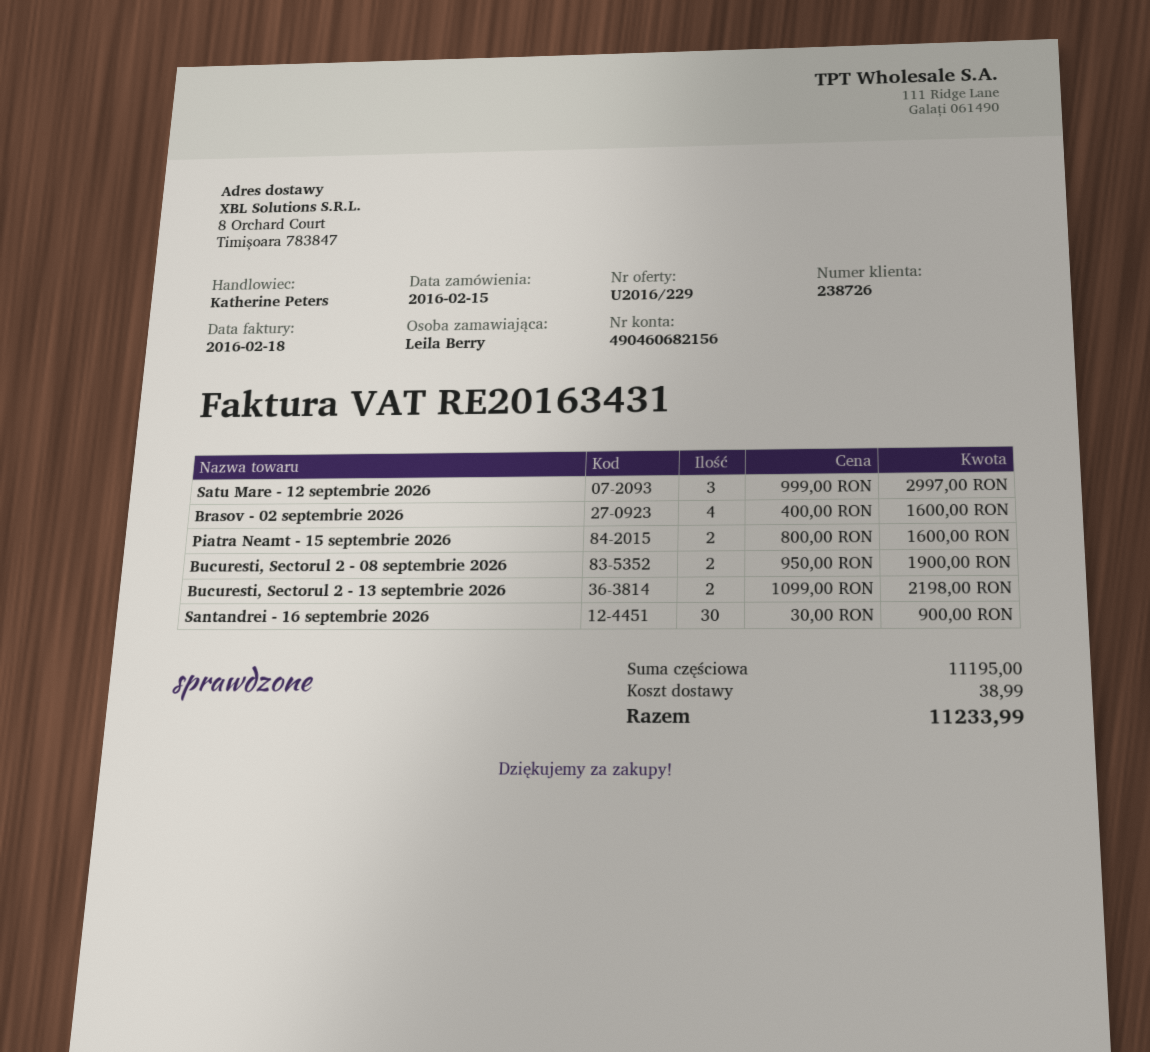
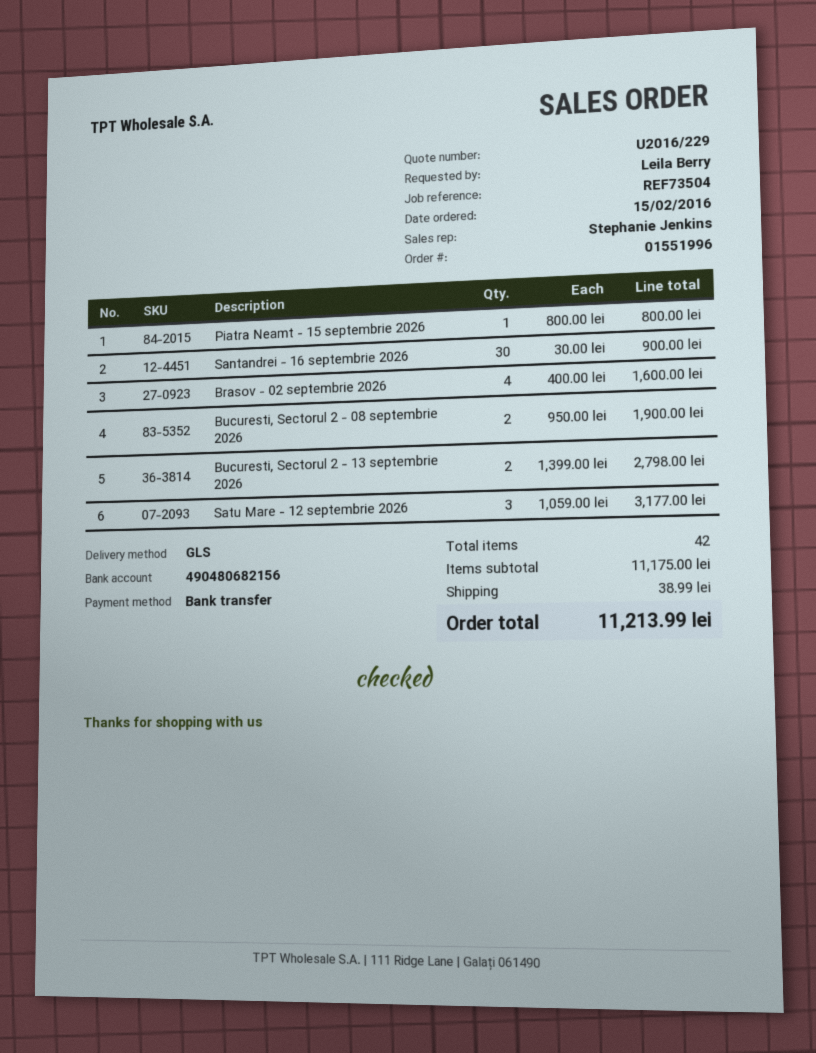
sales rep: Katherine Peters -> Stephanie Jenkins
bank account: 490460682156 -> 490480682156
Satu Mare - 12 septembrie 2026: 3 x 999.00 = 2997.00 -> 3 x 1059.00 = 3177.00
Piatra Neamt - 15 septembrie 2026: 2 x 800.00 = 1600.00 -> 1 x 800.00 = 800.00
Bucuresti, Sectorul 2 - 13 septembrie 2026: 2 x 1099.00 = 2198.00 -> 2 x 1399.00 = 2798.00
subtotal: 11195.00 -> 11175.00
total: 11233.99 -> 11213.99

